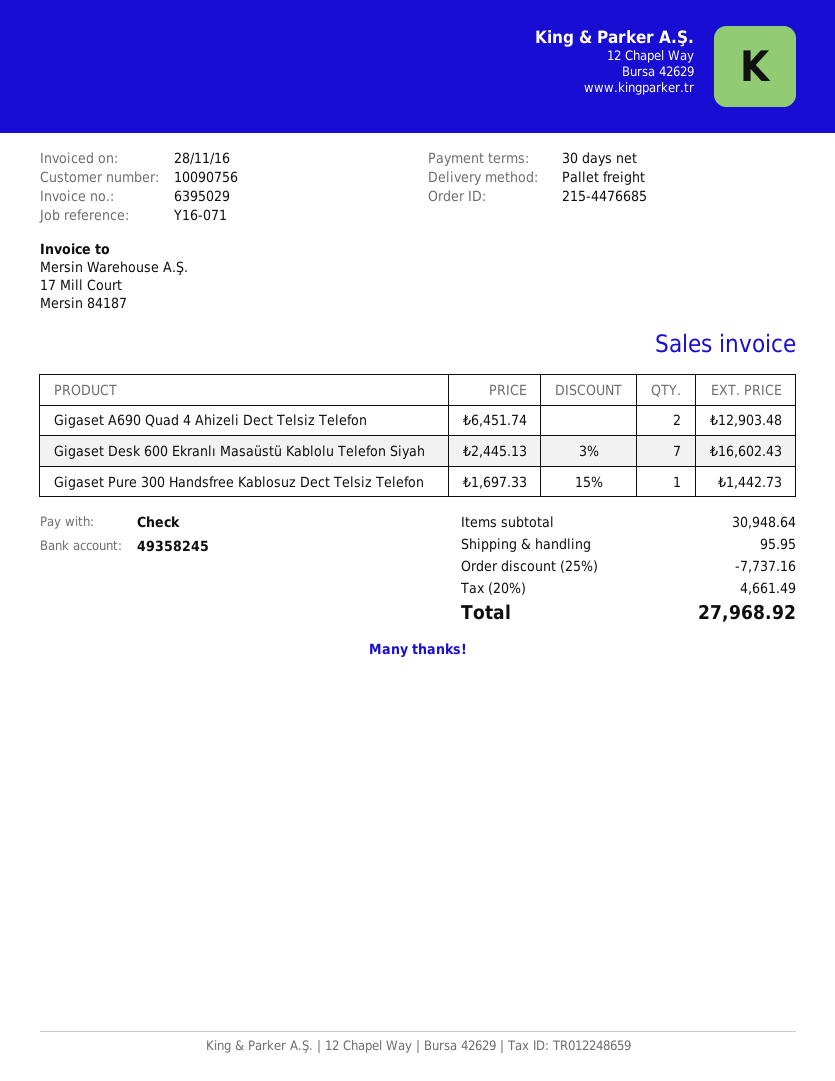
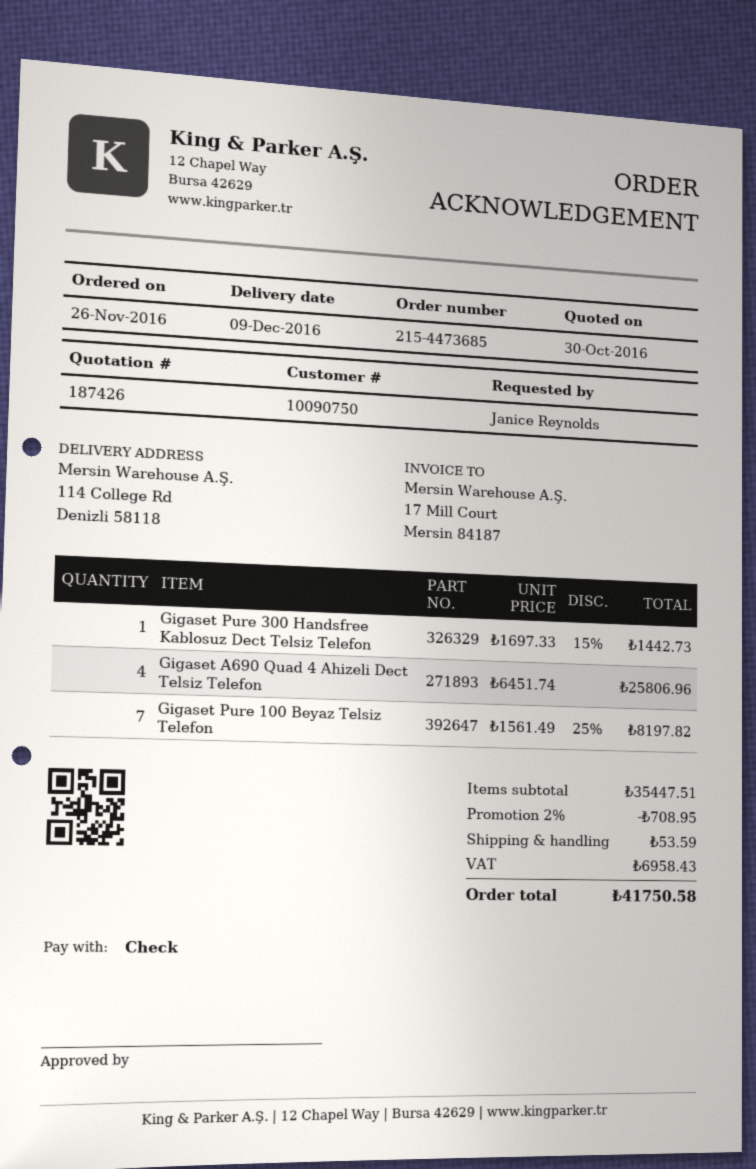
order number: 215-4476685 -> 215-4473685
customer number: 10090756 -> 10090750
Gigaset A690 Quad 4 Ahizeli Dect Telsiz Telefon: 2 x 6451.74 = 12903.48 -> 4 x 6451.74 = 25806.96
Gigaset Desk 600 Ekranlı Masaüstü Kablolu Telefon Siyah: 7 x 2445.13 - 3% = 16602.43 -> none
Gigaset Pure 100 Beyaz Telsiz Telefon: none -> 7 x 1561.49 - 25% = 8197.82
subtotal: 30948.64 -> 35447.51
discount: 25% = 7737.16 -> 2% = 708.95
shipping: 95.95 -> 53.59
tax: 4661.49 -> 6958.43
total: 27968.92 -> 41750.58

